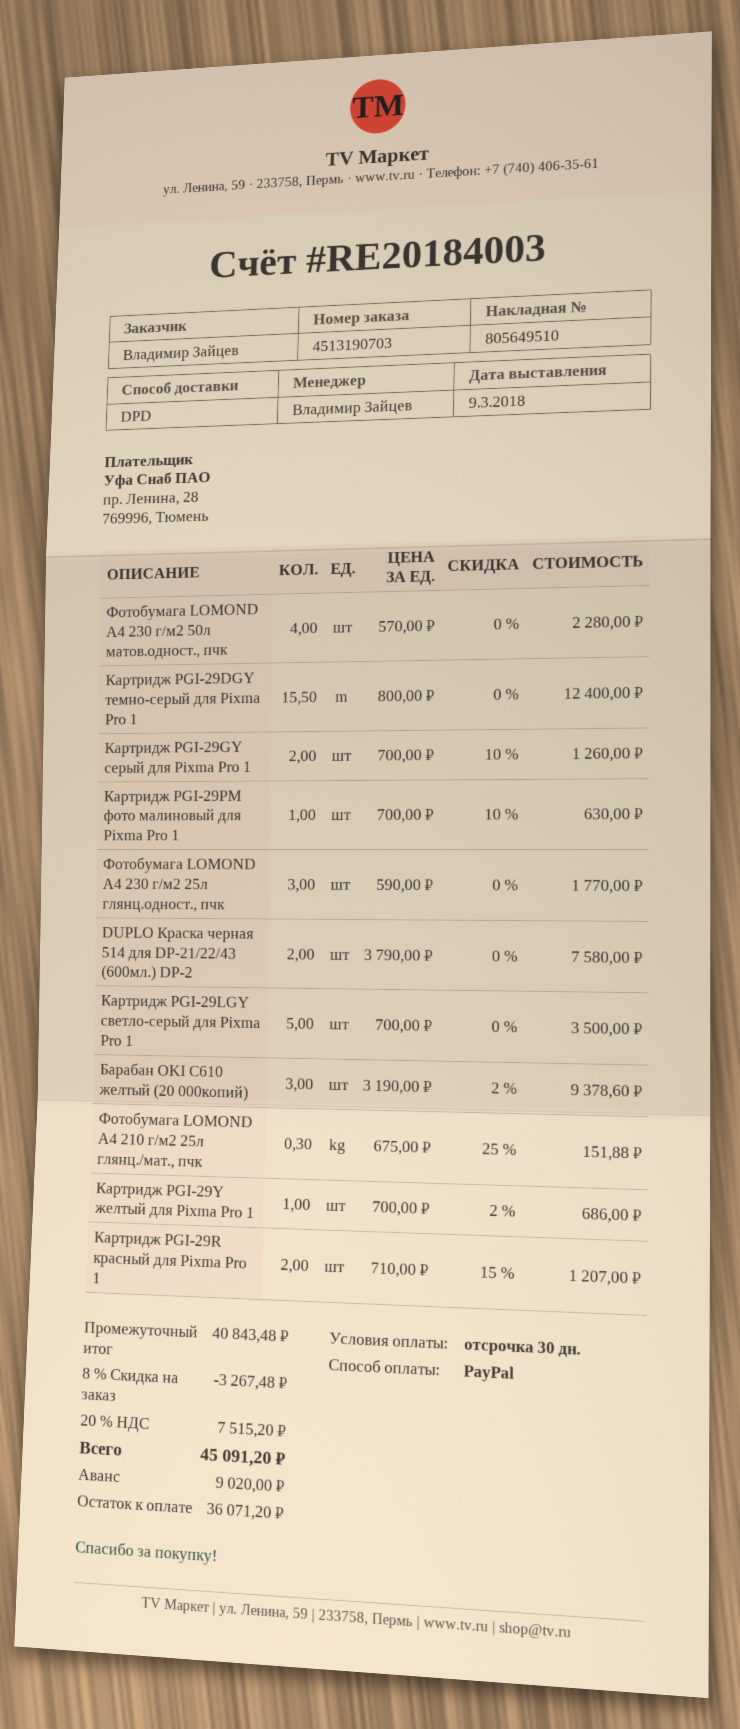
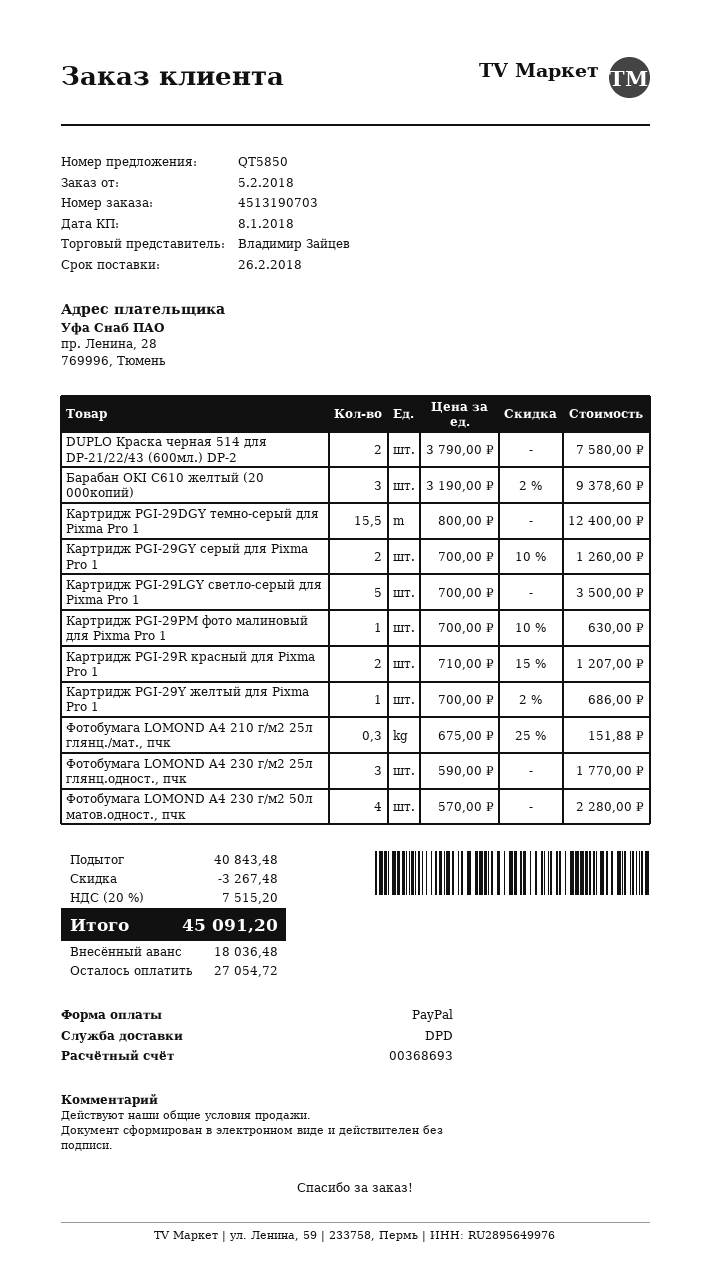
deposit: 9020.00 -> 18036.48
balance: 36071.20 -> 27054.72

